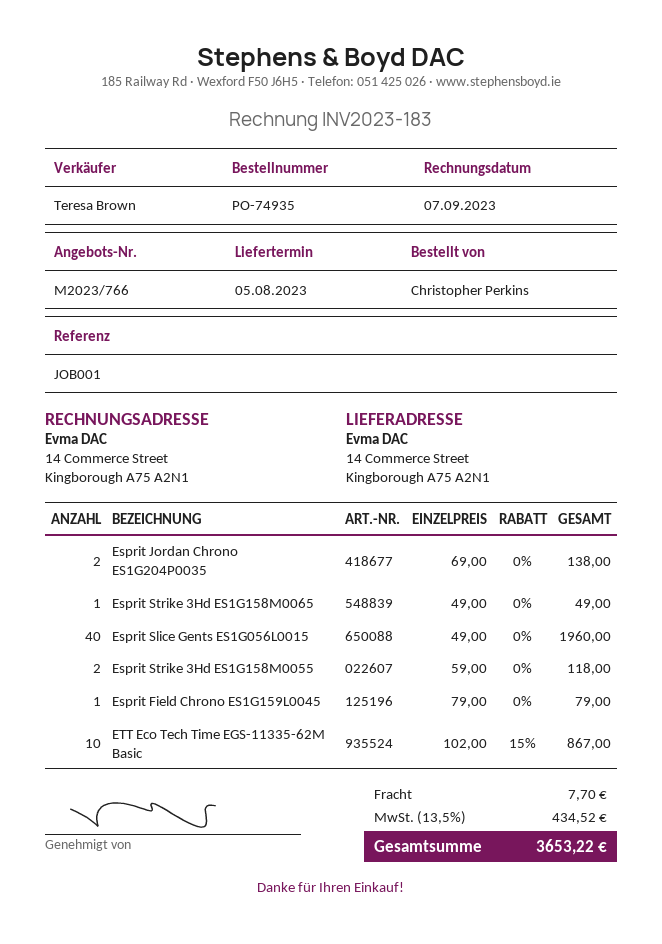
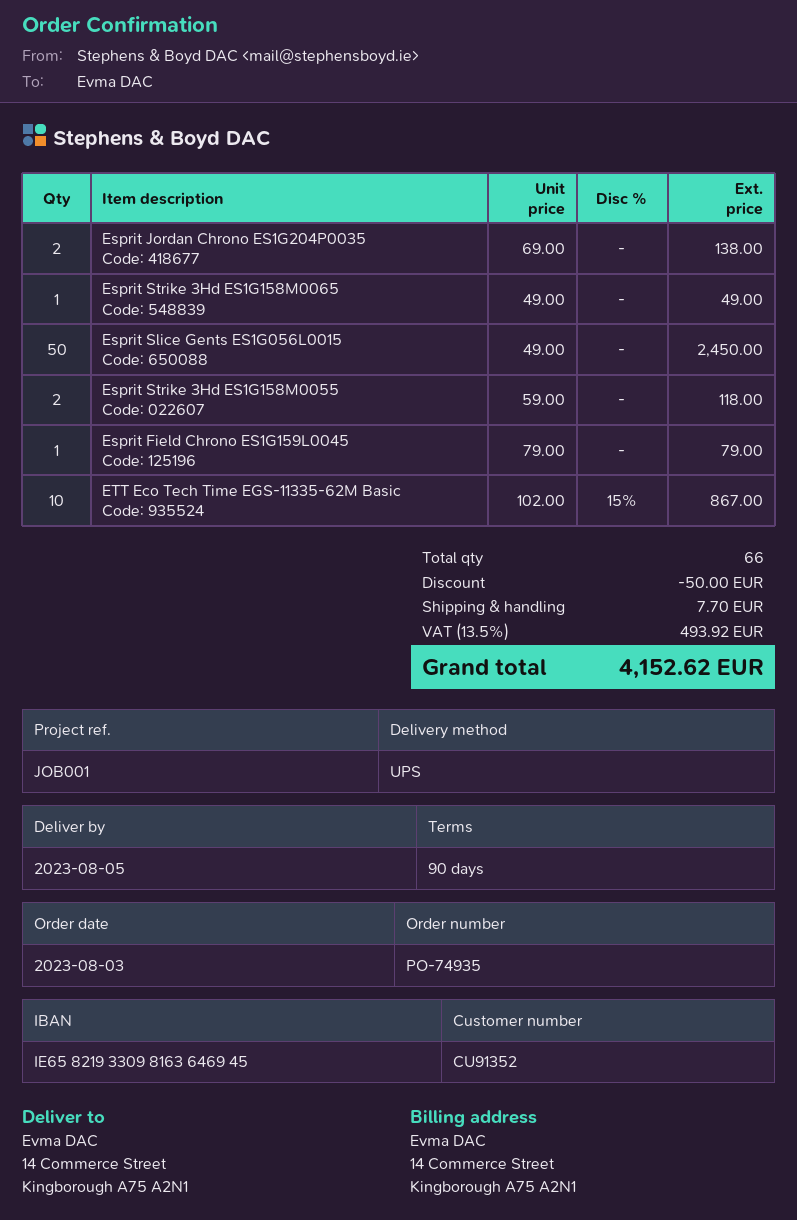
Esprit Slice Gents ES1G056L0015: 40 x 49.00 = 1960.00 -> 50 x 49.00 = 2450.00
discount: none -> 50.00
tax: 13.5% = 434.52 -> 13.5% = 493.92
total: 3653.22 -> 4152.62

